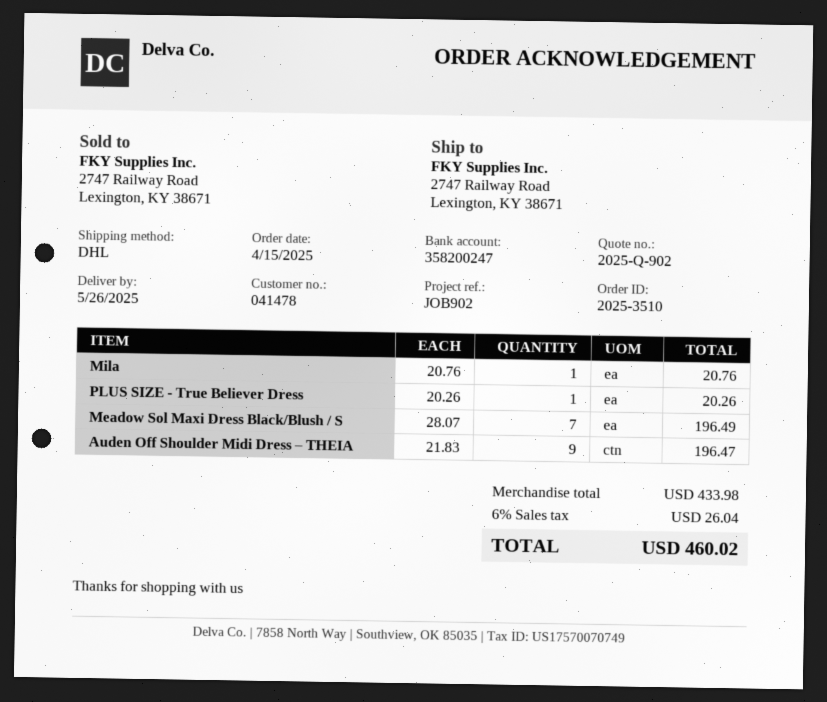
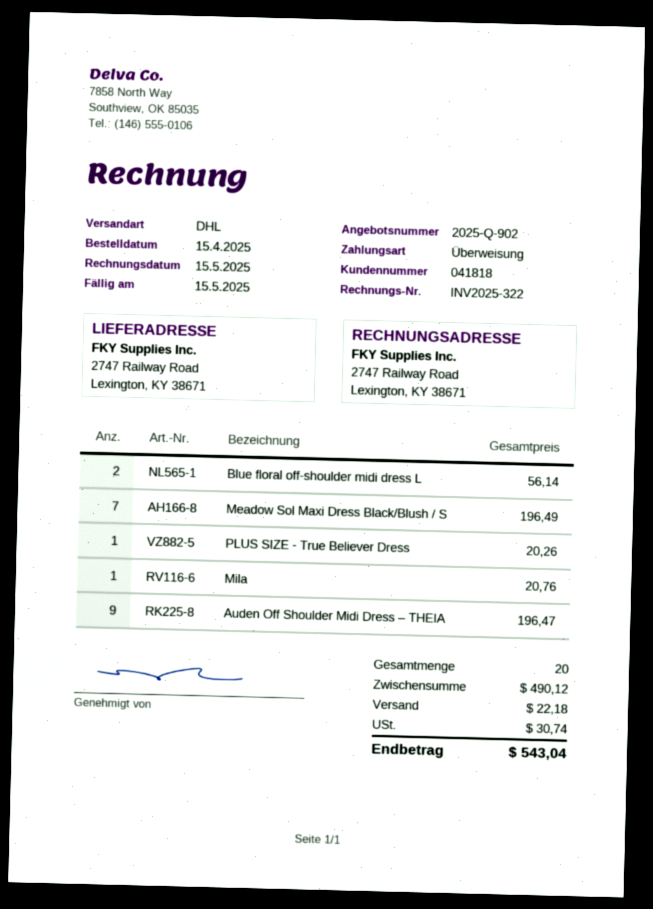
customer number: 041478 -> 041818
Blue floral off-shoulder midi dress L: none -> 2 for 56.14
subtotal: 433.98 -> 490.12
shipping: none -> 22.18
tax: 26.04 -> 30.74
total: 460.02 -> 543.04

